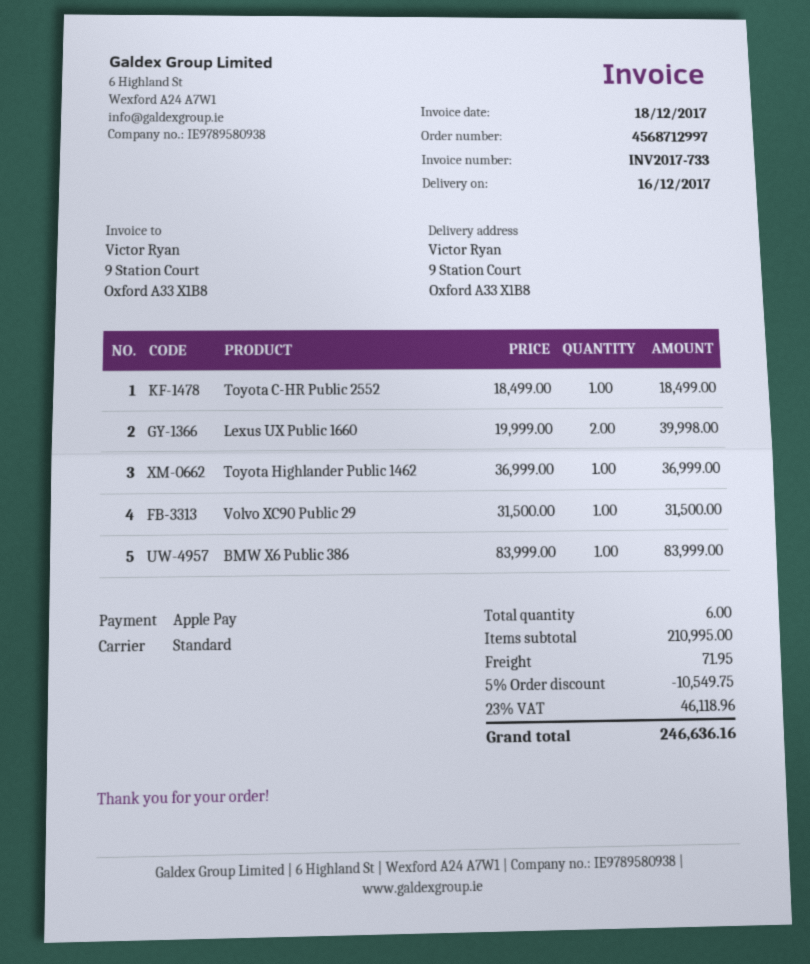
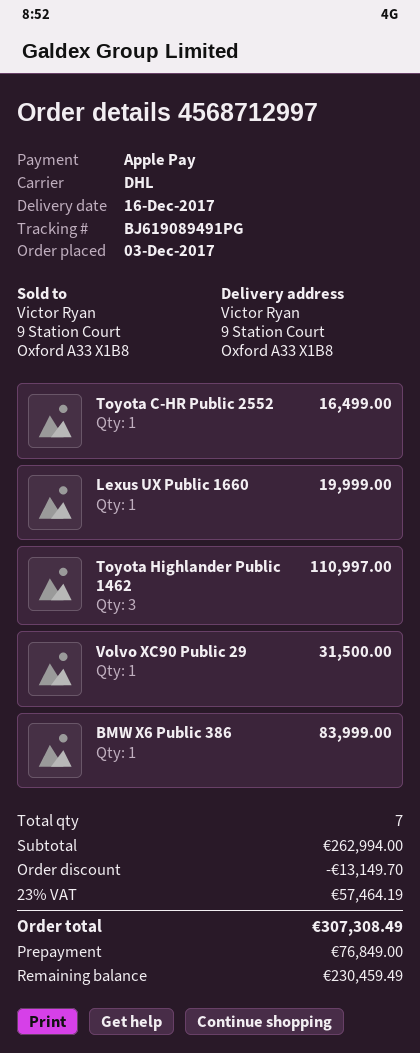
shipping method: standard -> DHL
Toyota C-HR Public 2552: 1 for 18499.00 -> 1 for 16499.00
Lexus UX Public 1660: 2 for 39998.00 -> 1 for 19999.00
Toyota Highlander Public 1462: 1 for 36999.00 -> 3 for 110997.00
total quantity: 6 -> 7
subtotal: 210995.00 -> 262994.00
discount: 10549.75 -> 13149.70
shipping: 71.95 -> none
tax: 23% = 46118.96 -> 23% = 57464.19
total: 246636.16 -> 307308.49

